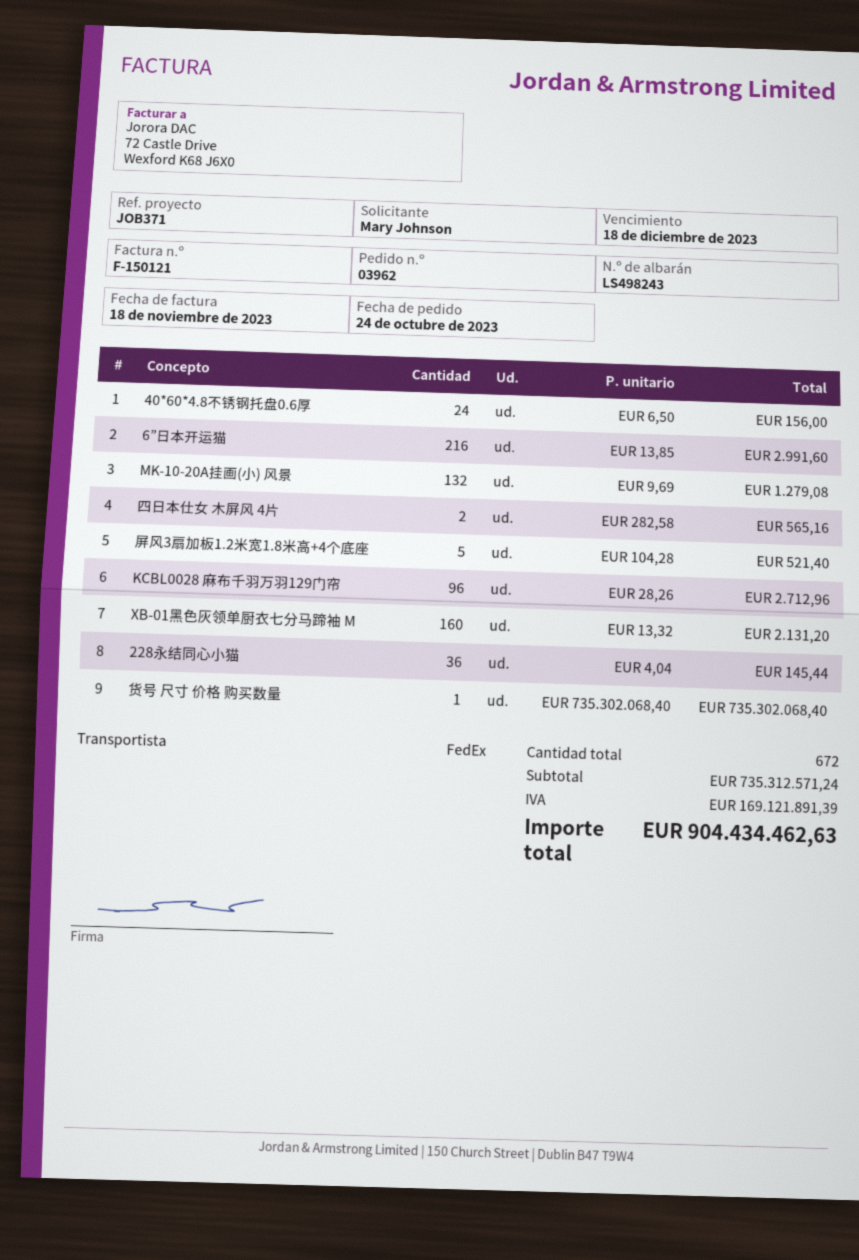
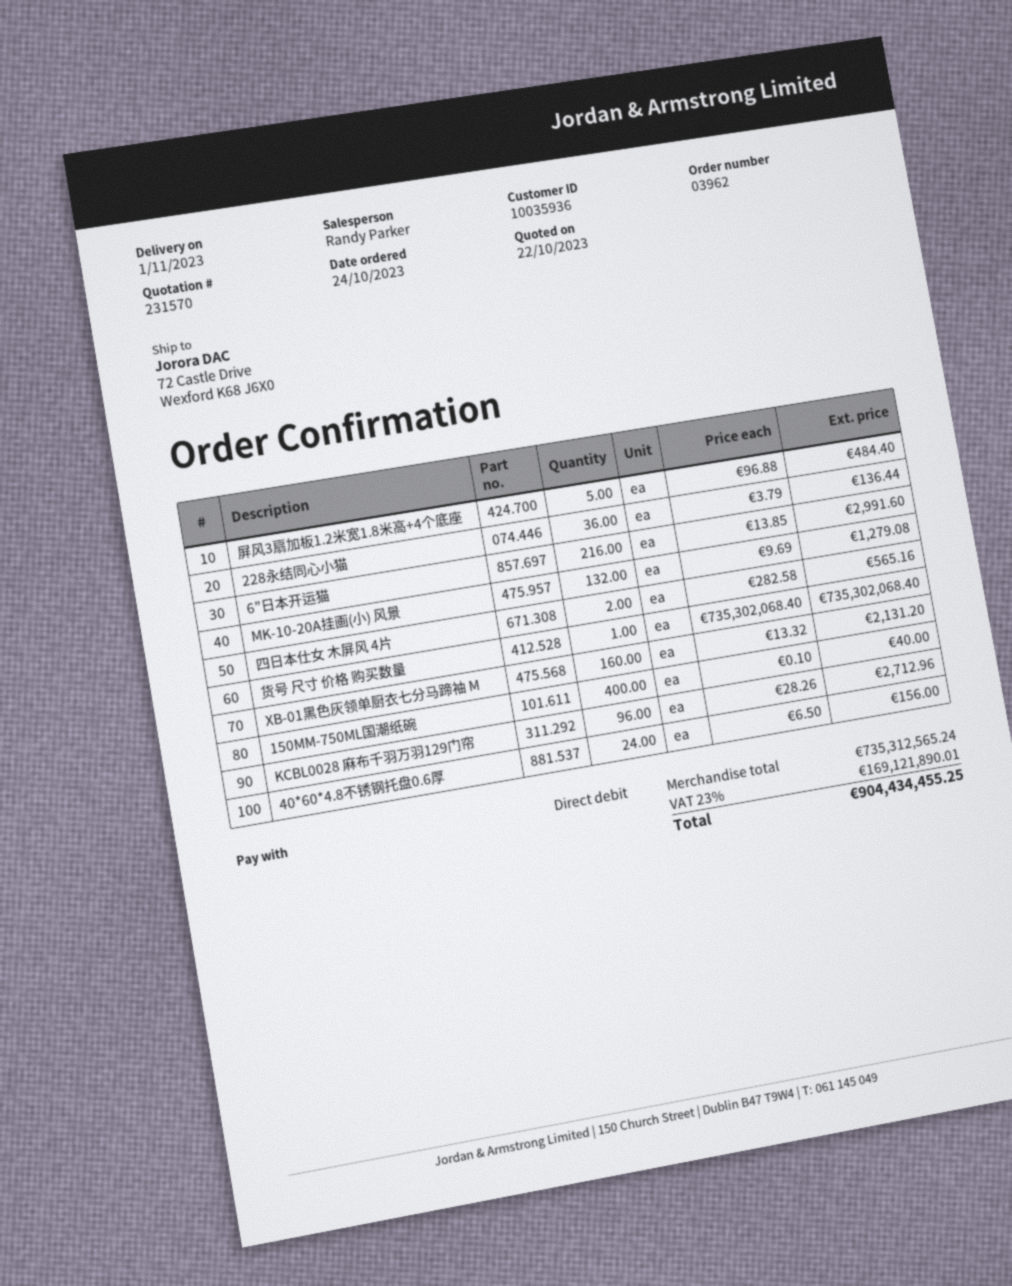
屏风3扇加板1.2米宽1.8米高+4个底座: 5 x 104.28 = 521.40 -> 5 x 96.88 = 484.40
228永结同心小猫: 36 x 4.04 = 145.44 -> 36 x 3.79 = 136.44
150MM-750ML国潮纸碗: none -> 400 x 0.10 = 40.00
subtotal: 735312571.24 -> 735312565.24
tax: 169121891.39 -> 169121890.01
total: 904434462.63 -> 904434455.25

